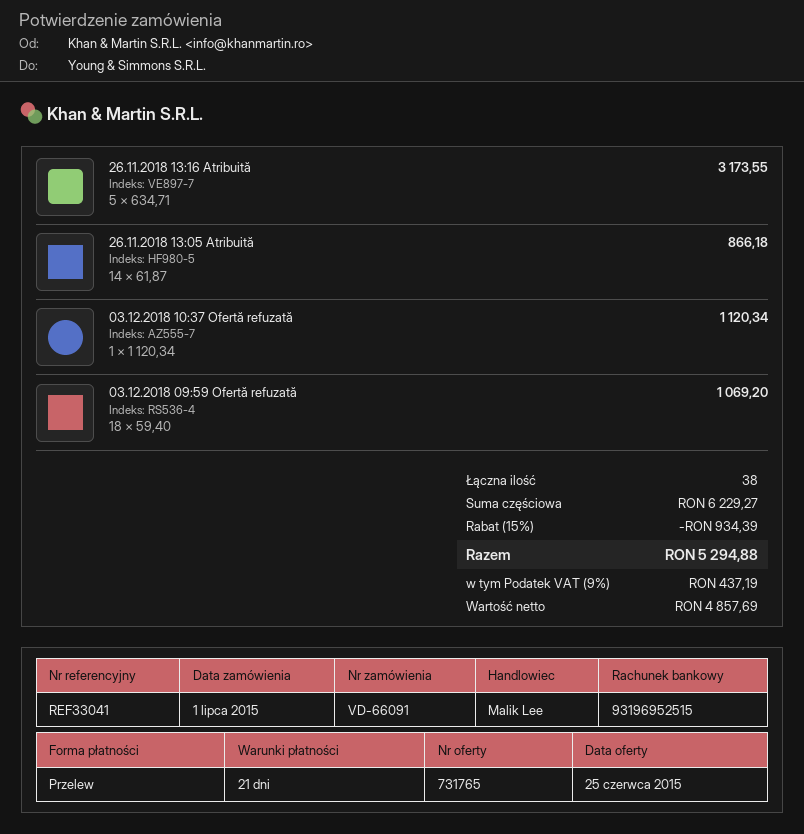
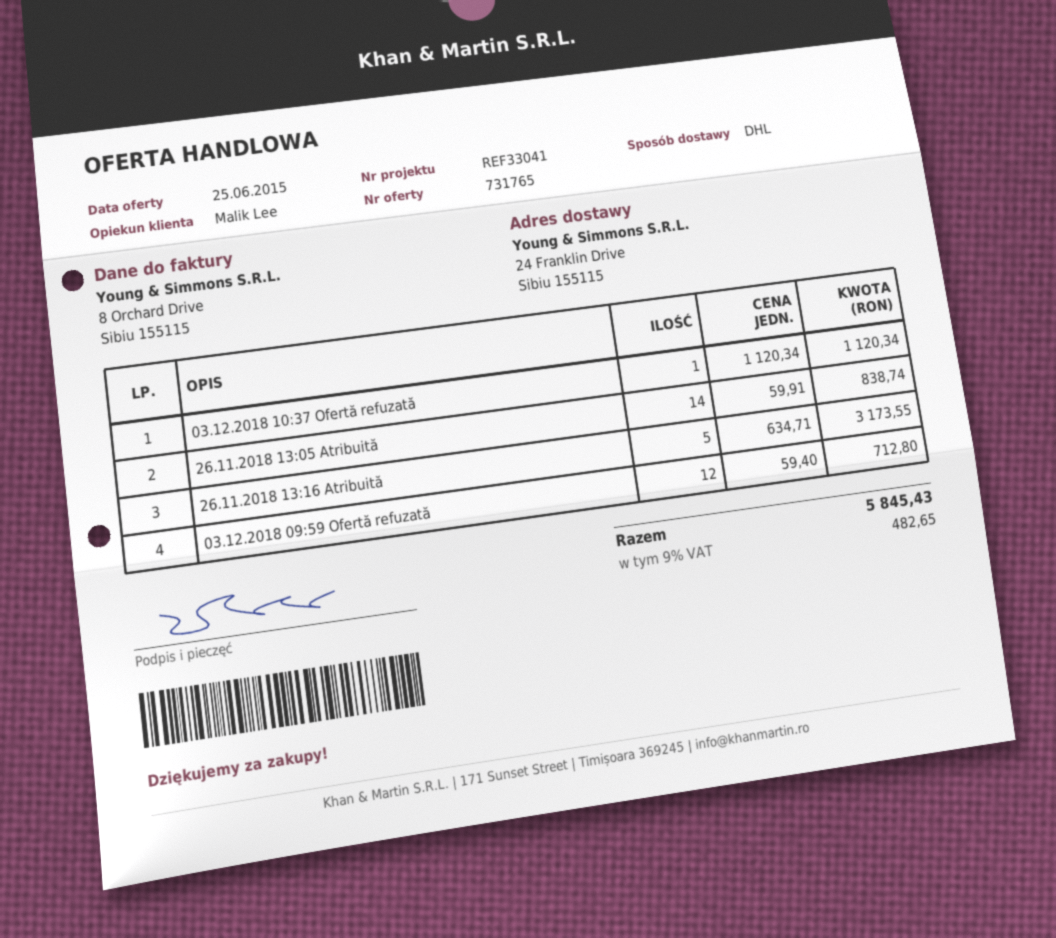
26.11.2018 13:05 Atribuită: 14 x 61.87 = 866.18 -> 14 x 59.91 = 838.74
03.12.2018 09:59 Ofertă refuzată: 18 x 59.40 = 1069.20 -> 12 x 59.40 = 712.80
discount: 15% = 934.39 -> none
tax: 9% = 437.19 -> 9% = 482.65
total: 5294.88 -> 5845.43

